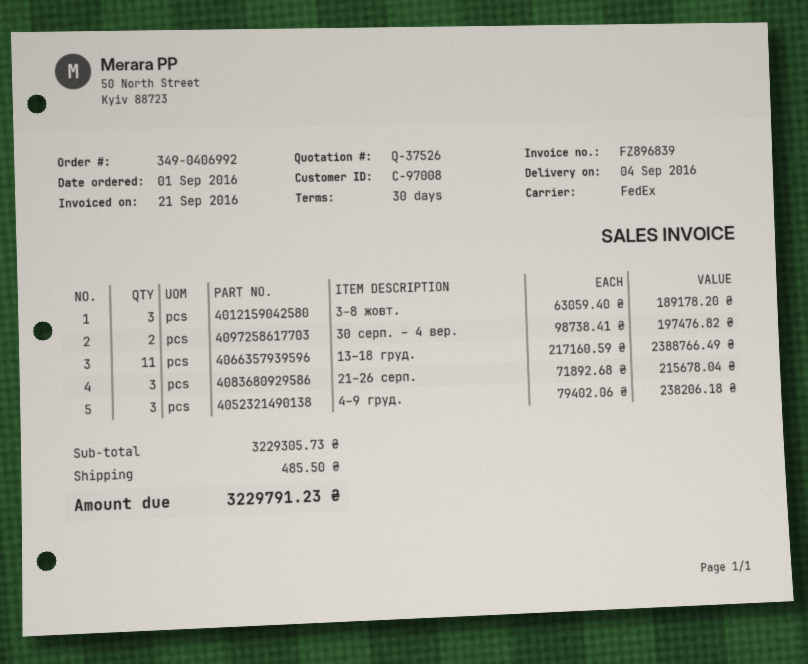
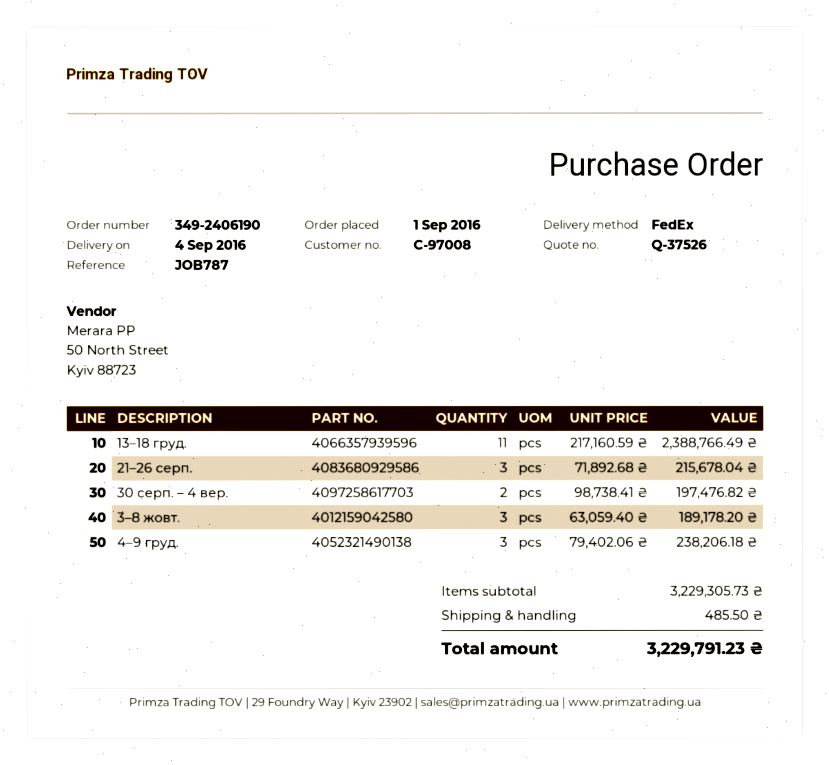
order number: 349-0406992 -> 349-2406190

